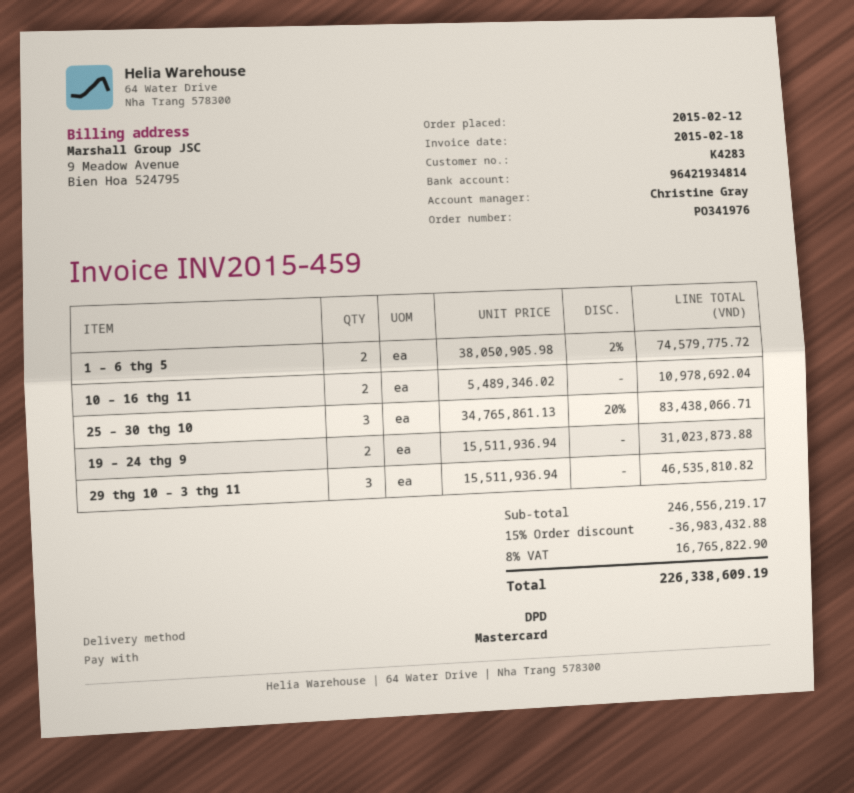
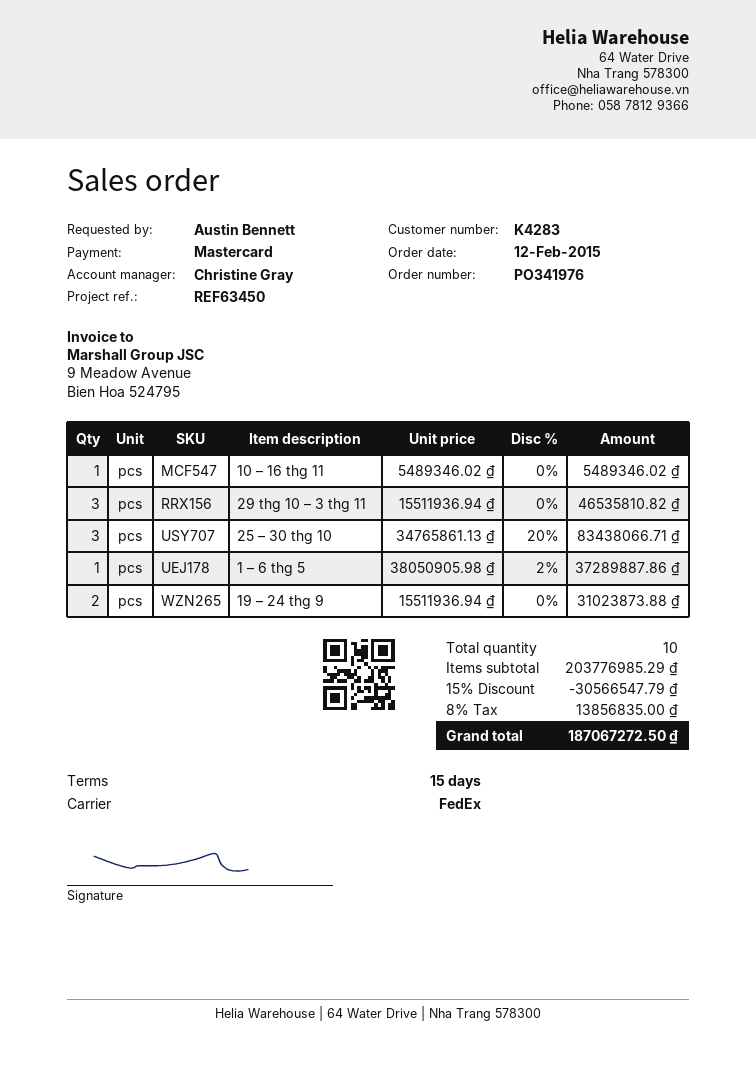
shipping method: DPD -> FedEx
1 – 6 thg 5: 2 x 38050905.98 - 2% = 74579775.72 -> 1 x 38050905.98 - 2% = 37289887.86
10 – 16 thg 11: 2 x 5489346.02 = 10978692.04 -> 1 x 5489346.02 = 5489346.02
subtotal: 246556219.17 -> 203776985.29
discount: 15% = 36983432.88 -> 15% = 30566547.79
tax: 8% = 16765822.90 -> 8% = 13856835.00
total: 226338609.19 -> 187067272.50

